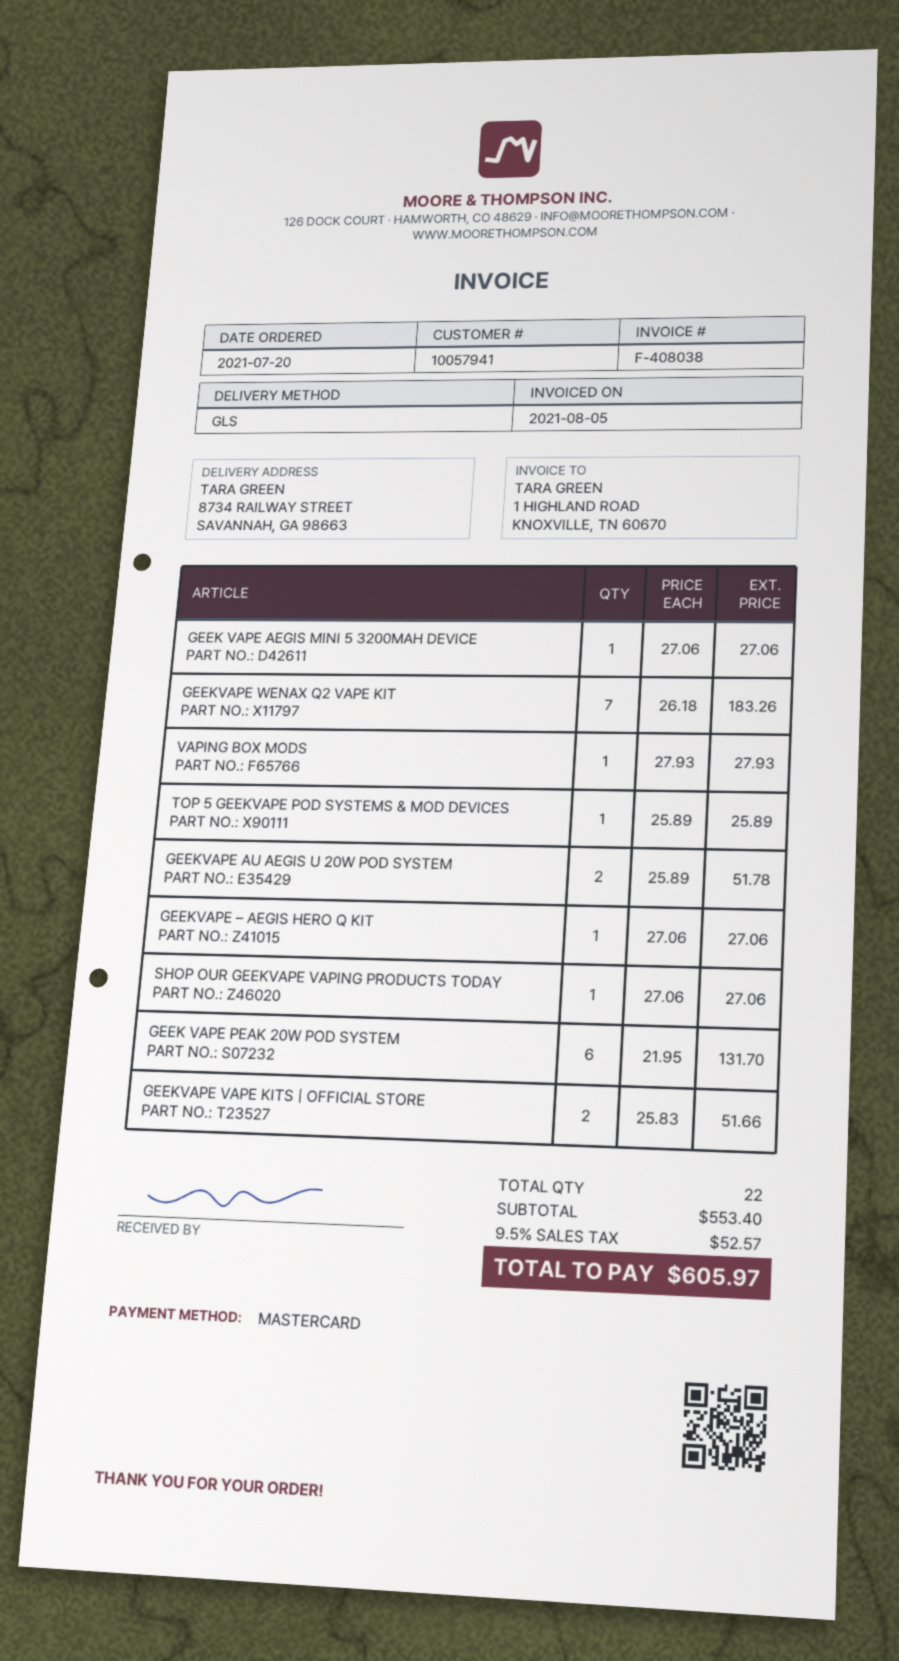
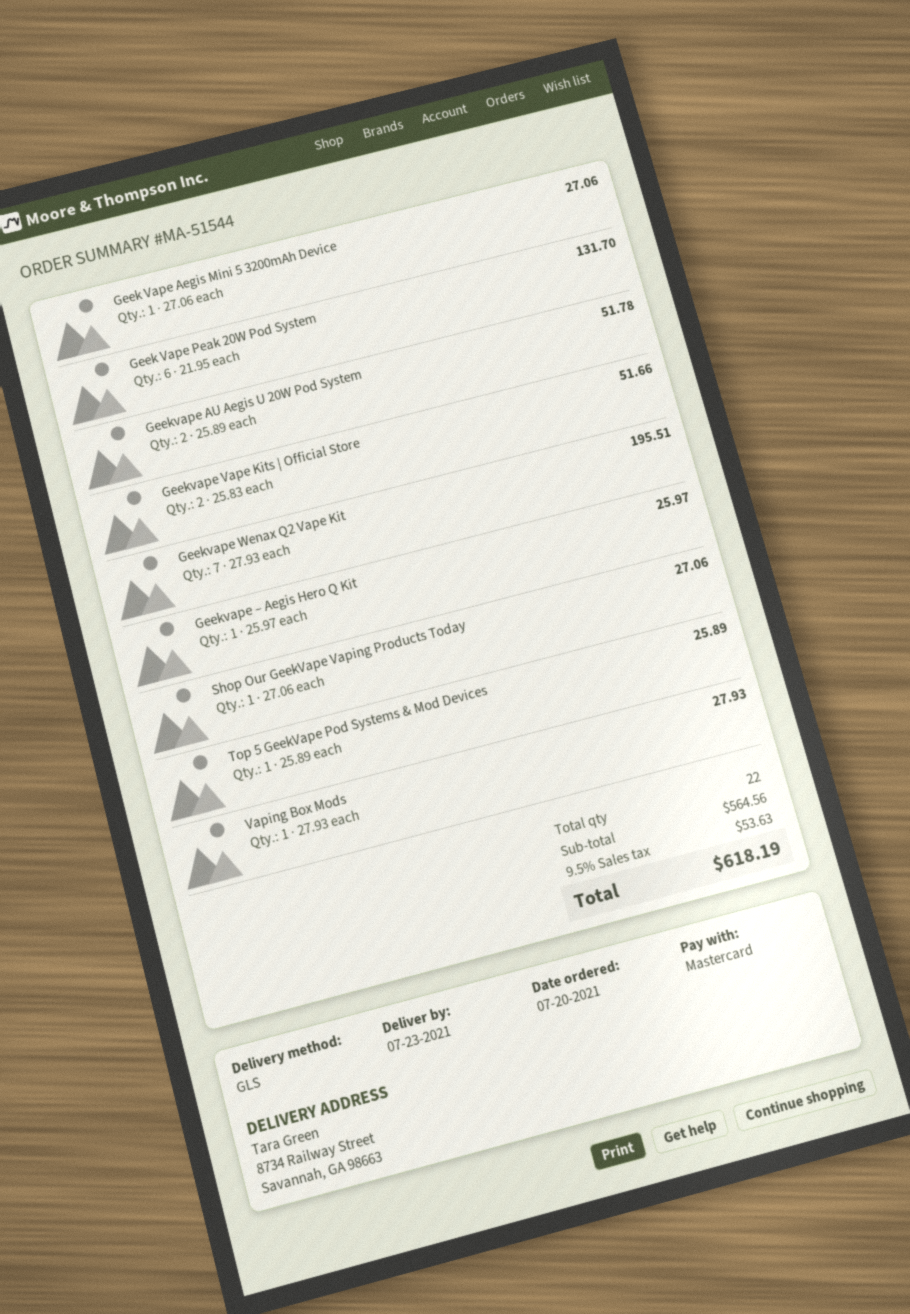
GEEKVAPE WENAX Q2 VAPE KIT: 7 x 26.18 = 183.26 -> 7 x 27.93 = 195.51
GEEKVAPE – AEGIS HERO Q KIT: 1 x 27.06 = 27.06 -> 1 x 25.97 = 25.97
subtotal: 553.40 -> 564.56
tax: 9.5% = 52.57 -> 9.5% = 53.63
total: 605.97 -> 618.19

